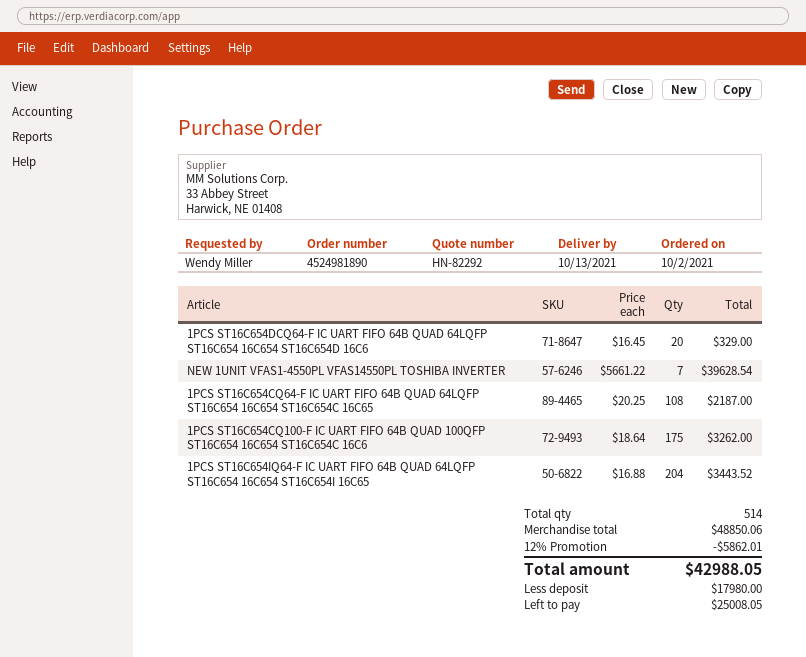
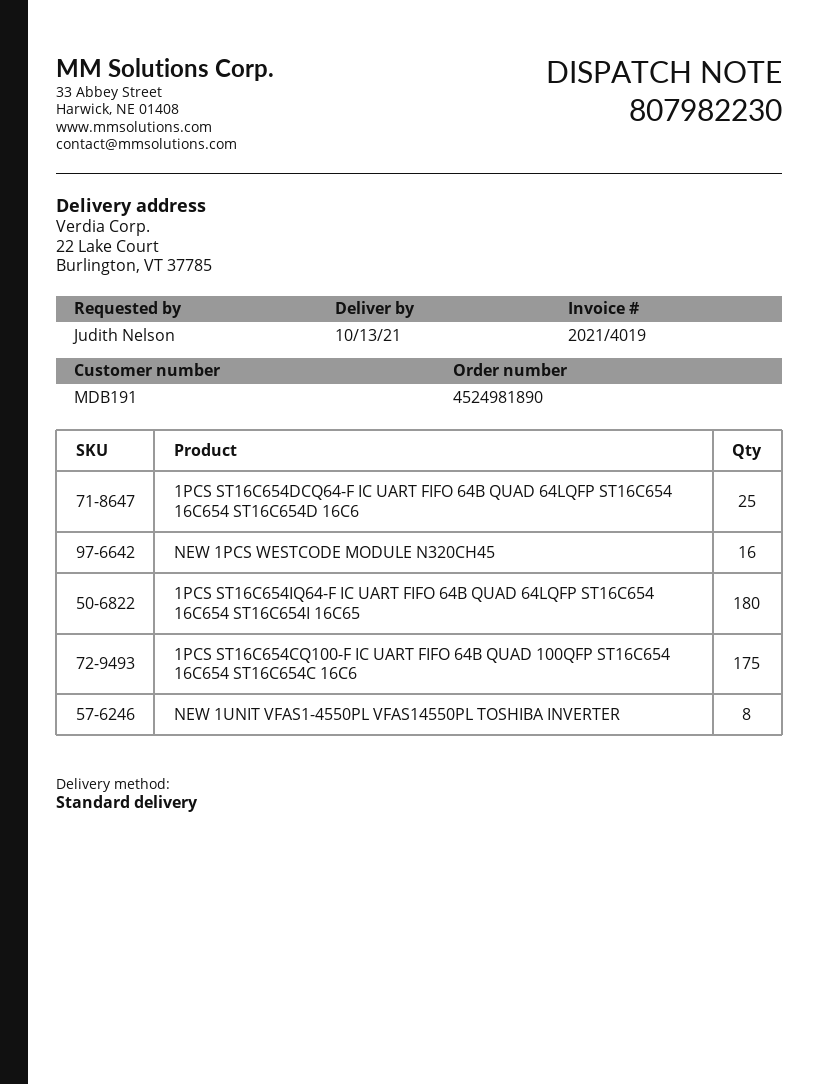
ordered by: Wendy Miller -> Judith Nelson
1PCS ST16C654DCQ64-F IC UART FIFO 64B QUAD 64LQFP ST16C654 16C654 ST16C654D 16C6: 20 -> 25
NEW 1UNIT VFAS1-4550PL VFAS14550PL TOSHIBA INVERTER: 7 -> 8
1PCS ST16C654CQ64-F IC UART FIFO 64B QUAD 64LQFP ST16C654 16C654 ST16C654C 16C65: 108 -> none
1PCS ST16C654IQ64-F IC UART FIFO 64B QUAD 64LQFP ST16C654 16C654 ST16C654I 16C65: 204 -> 180
NEW 1PCS WESTCODE MODULE N320CH45: none -> 16

